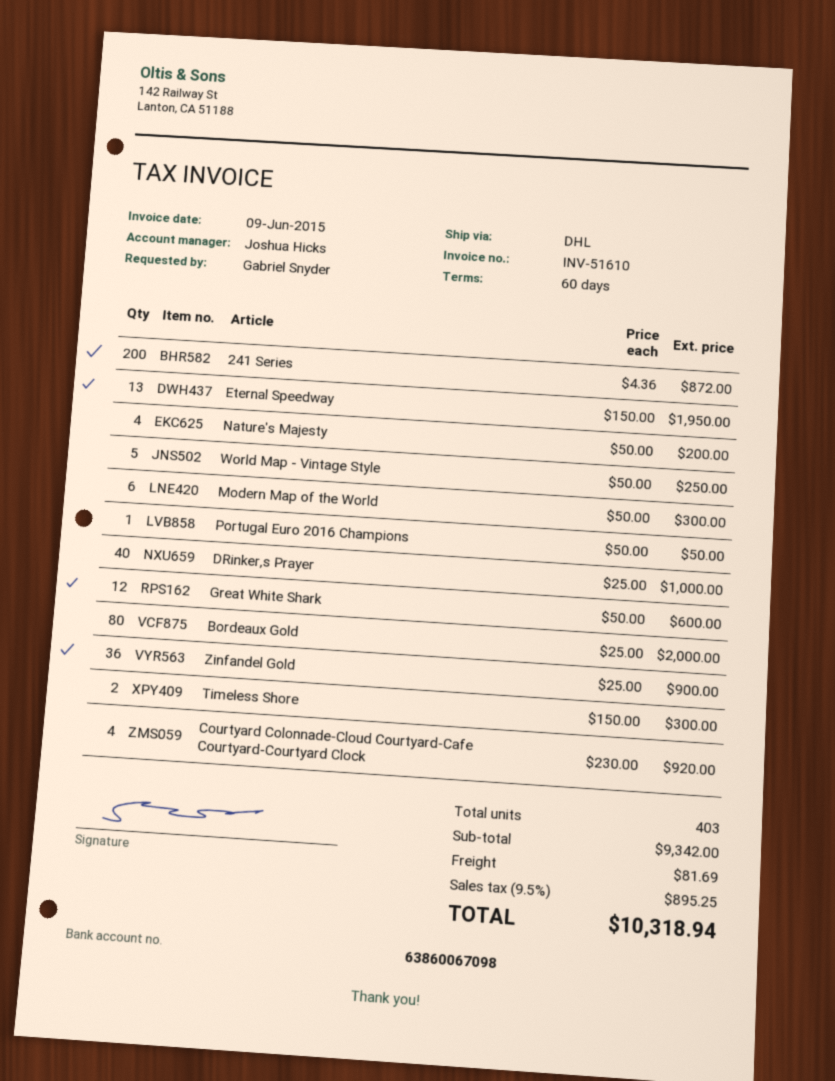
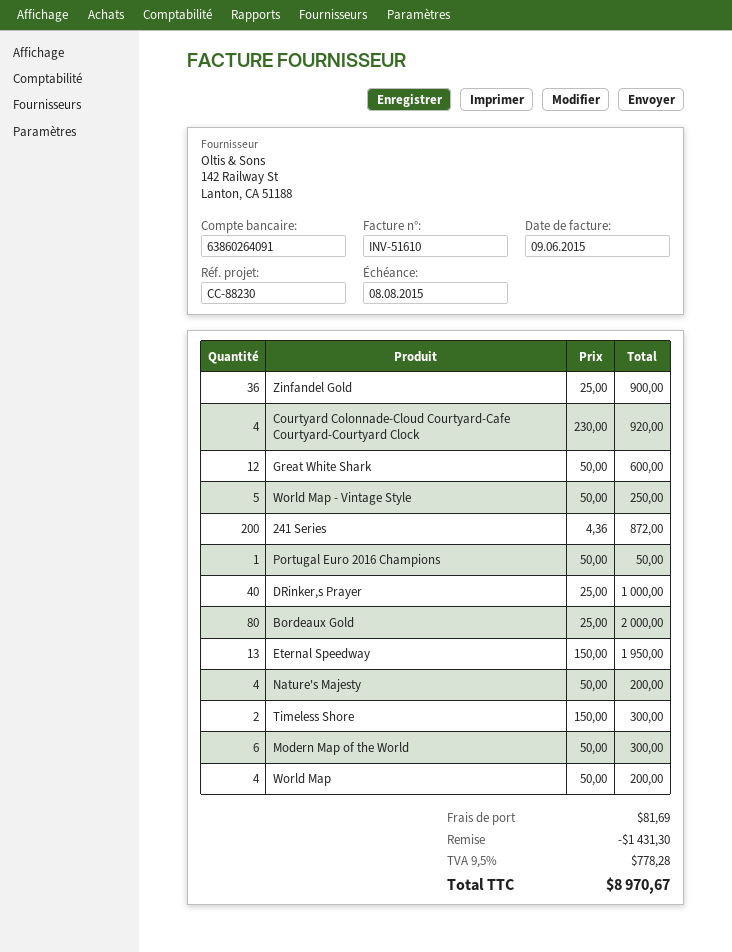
bank account: 63860067098 -> 63860264091
World Map: none -> 4 x 50.00 = 200.00
discount: none -> 1431.30
tax: 9.5% = 895.25 -> 9.5% = 778.28
total: 10318.94 -> 8970.67

